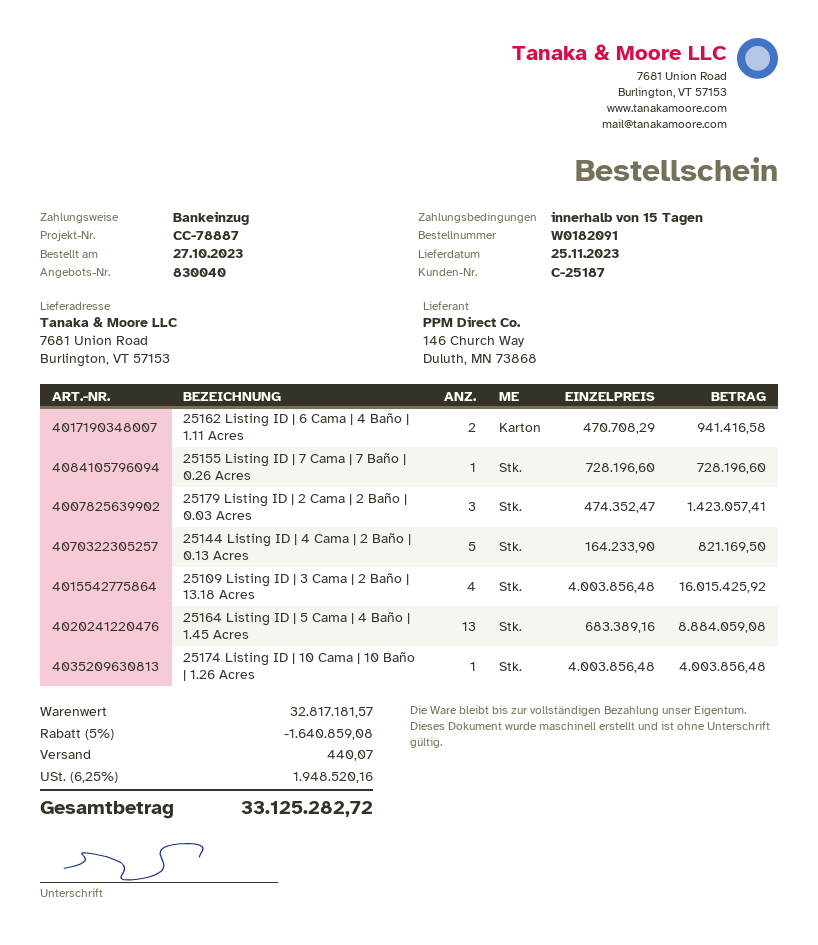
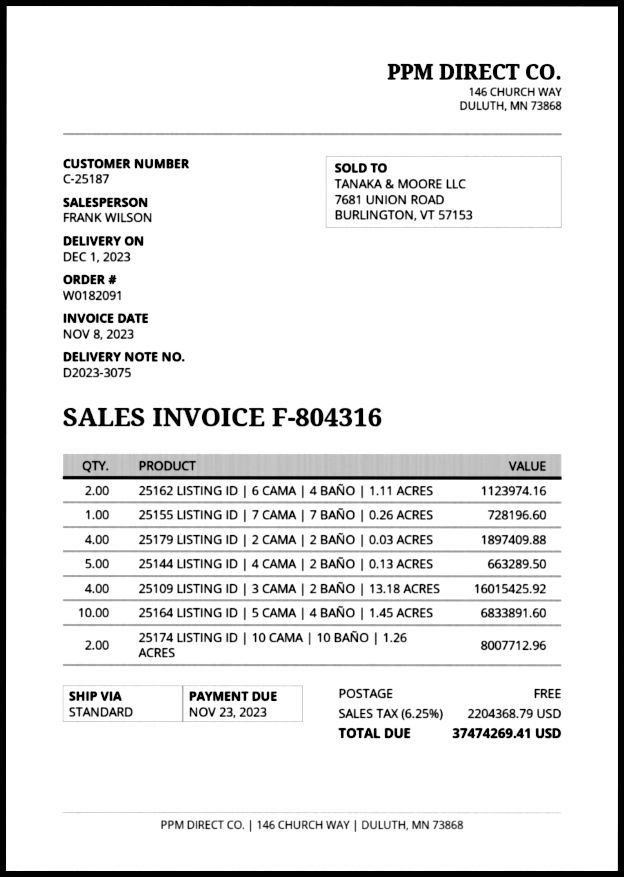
delivery date: 2023-11-25 -> 2023-12-01
25162 Listing ID | 6 Cama | 4 Baño | 1.11 Acres: 2 for 941416.58 -> 2 for 1123974.16
25179 Listing ID | 2 Cama | 2 Baño | 0.03 Acres: 3 for 1423057.41 -> 4 for 1897409.88
25144 Listing ID | 4 Cama | 2 Baño | 0.13 Acres: 5 for 821169.50 -> 5 for 663289.50
25164 Listing ID | 5 Cama | 4 Baño | 1.45 Acres: 13 for 8884059.08 -> 10 for 6833891.60
25174 Listing ID | 10 Cama | 10 Baño | 1.26 Acres: 1 for 4003856.48 -> 2 for 8007712.96
discount: 5% = 1640859.08 -> none
shipping: 440.07 -> 0.00
tax: 6.25% = 1948520.16 -> 6.25% = 2204368.79
total: 33125282.72 -> 37474269.41

